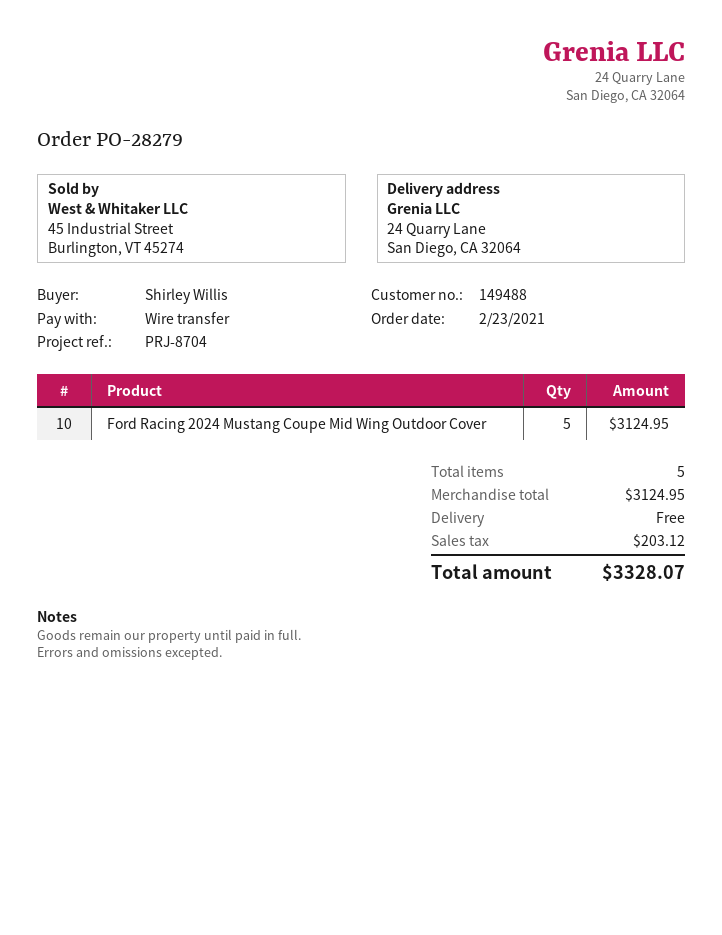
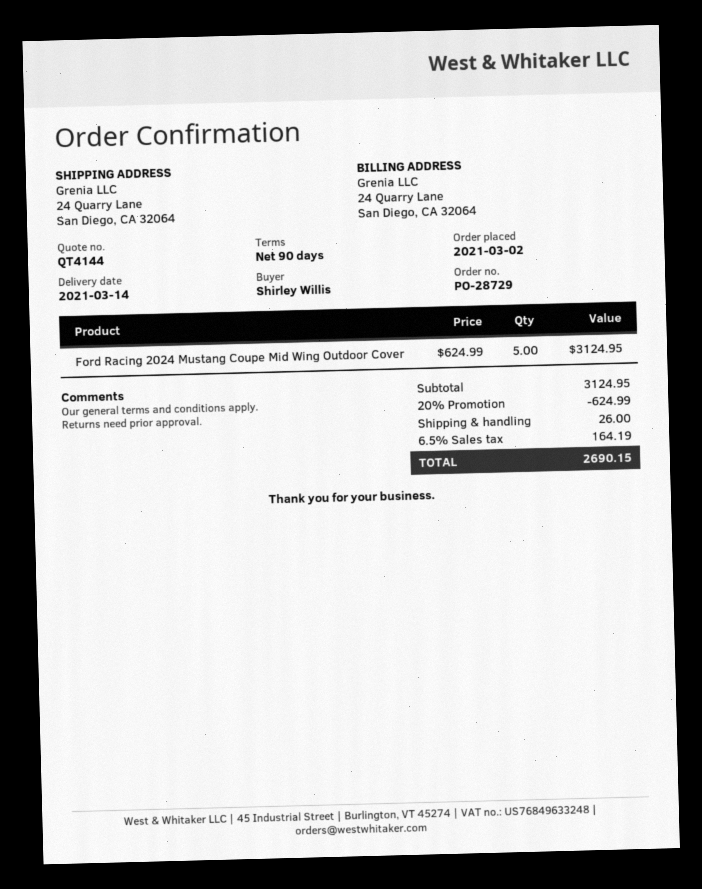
order number: PO-28279 -> PO-28729
order date: 2021-02-23 -> 2021-03-02
discount: none -> 20% = 624.99
shipping: 0.00 -> 26.00
tax: 203.12 -> 164.19
total: 3328.07 -> 2690.15

